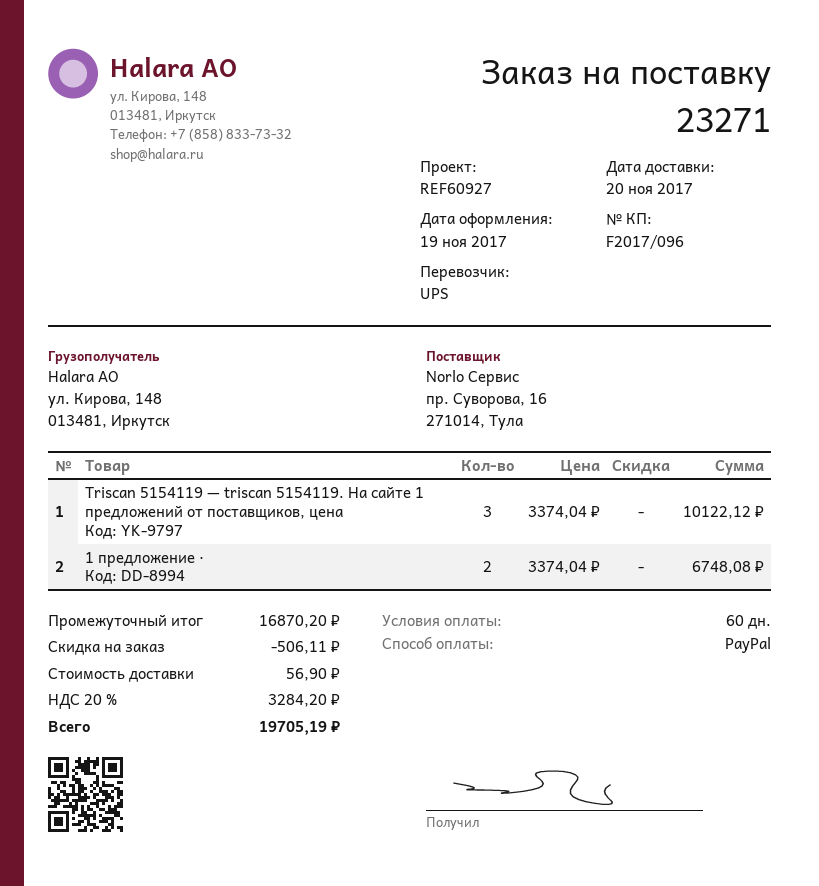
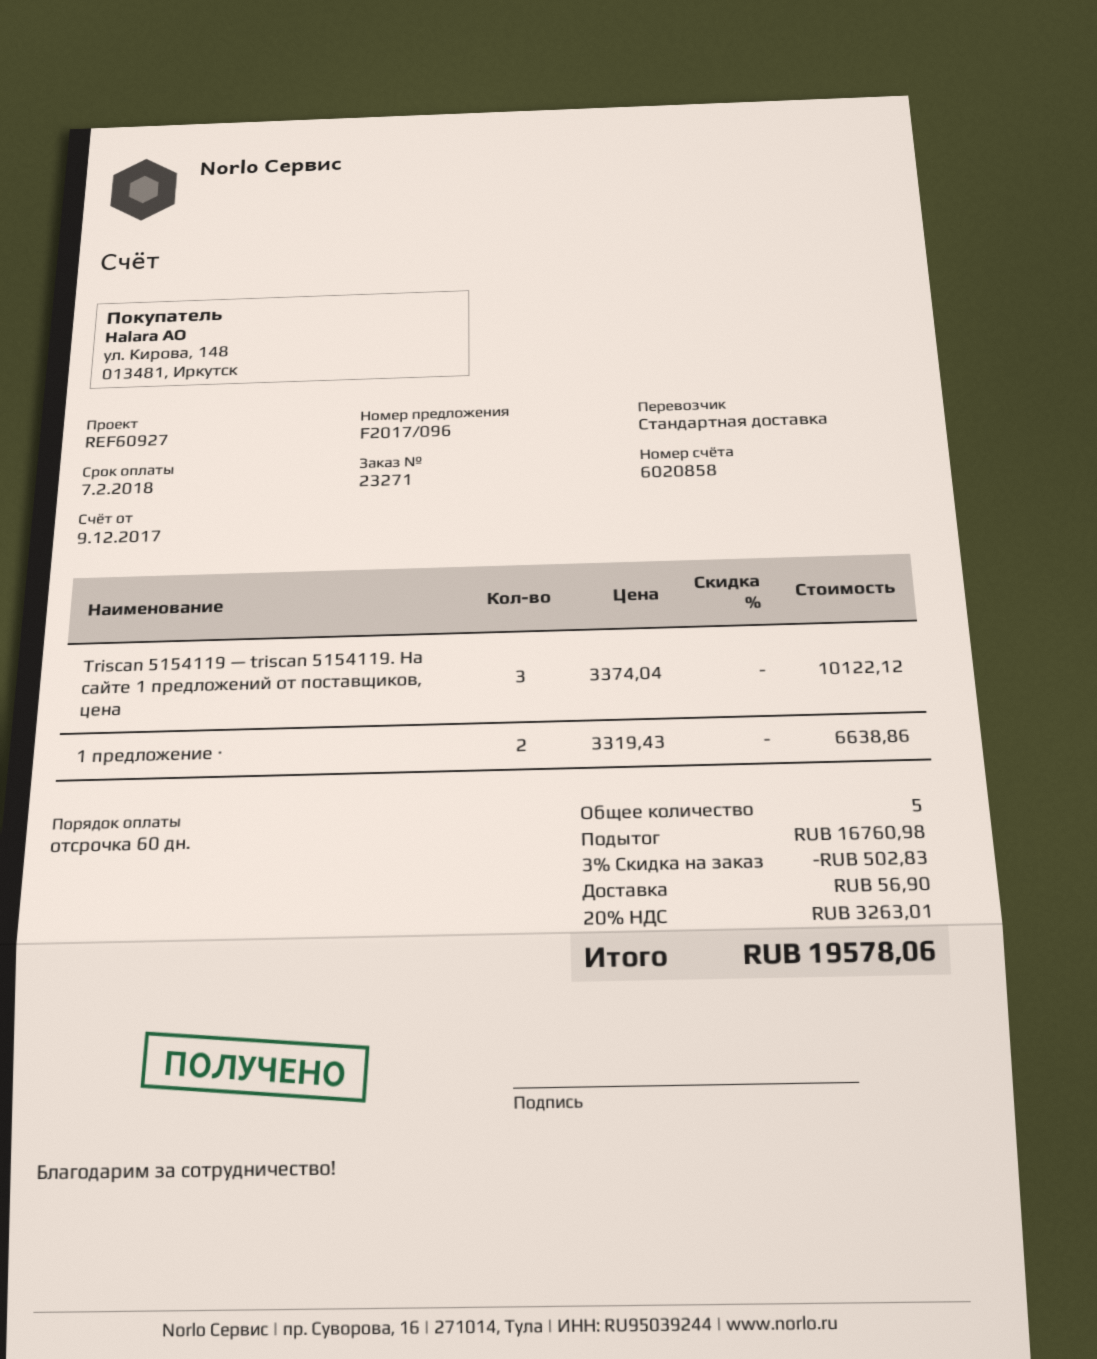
shipping method: UPS -> standard
1 предложение ·: 2 x 3374.04 = 6748.08 -> 2 x 3319.43 = 6638.86
subtotal: 16870.20 -> 16760.98
discount: 506.11 -> 502.83
tax: 20% = 3284.20 -> 20% = 3263.01
total: 19705.19 -> 19578.06

